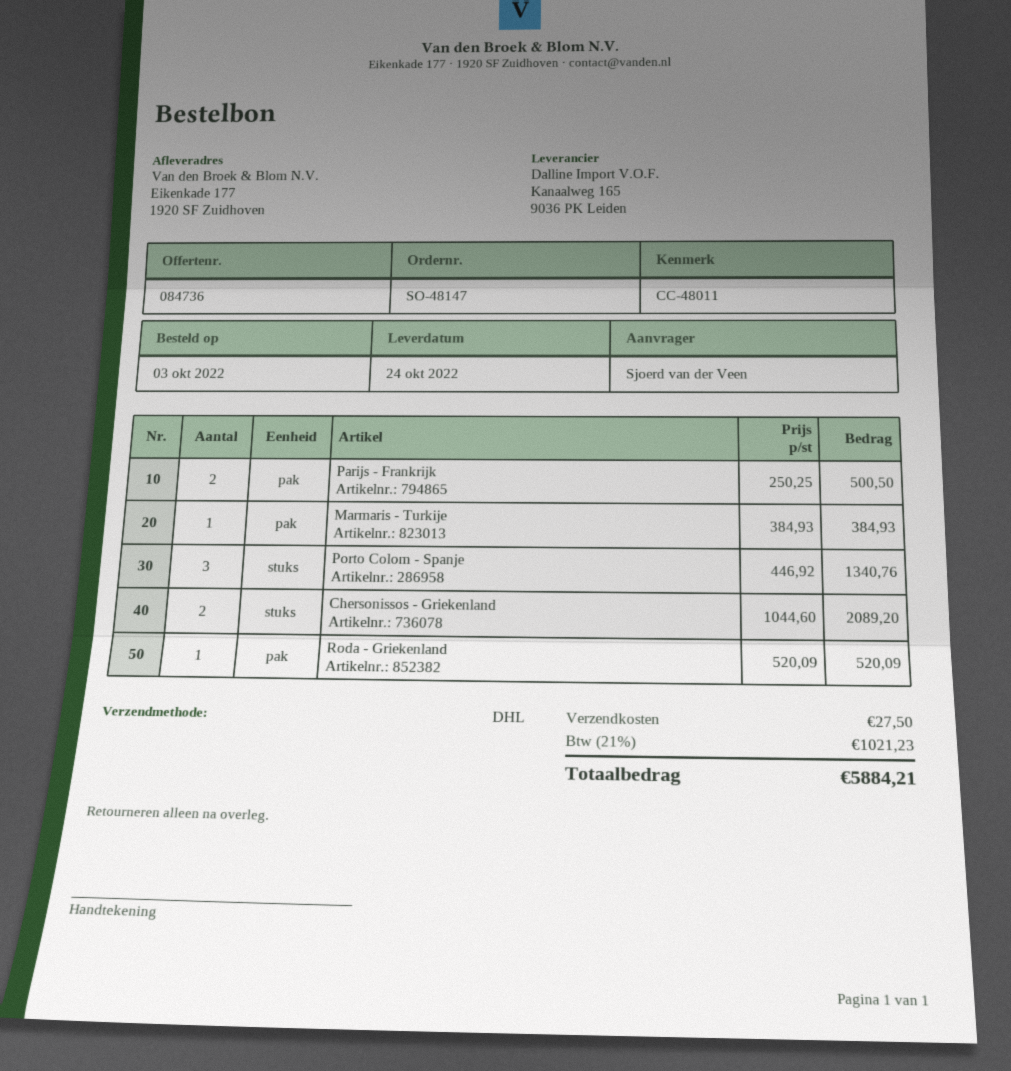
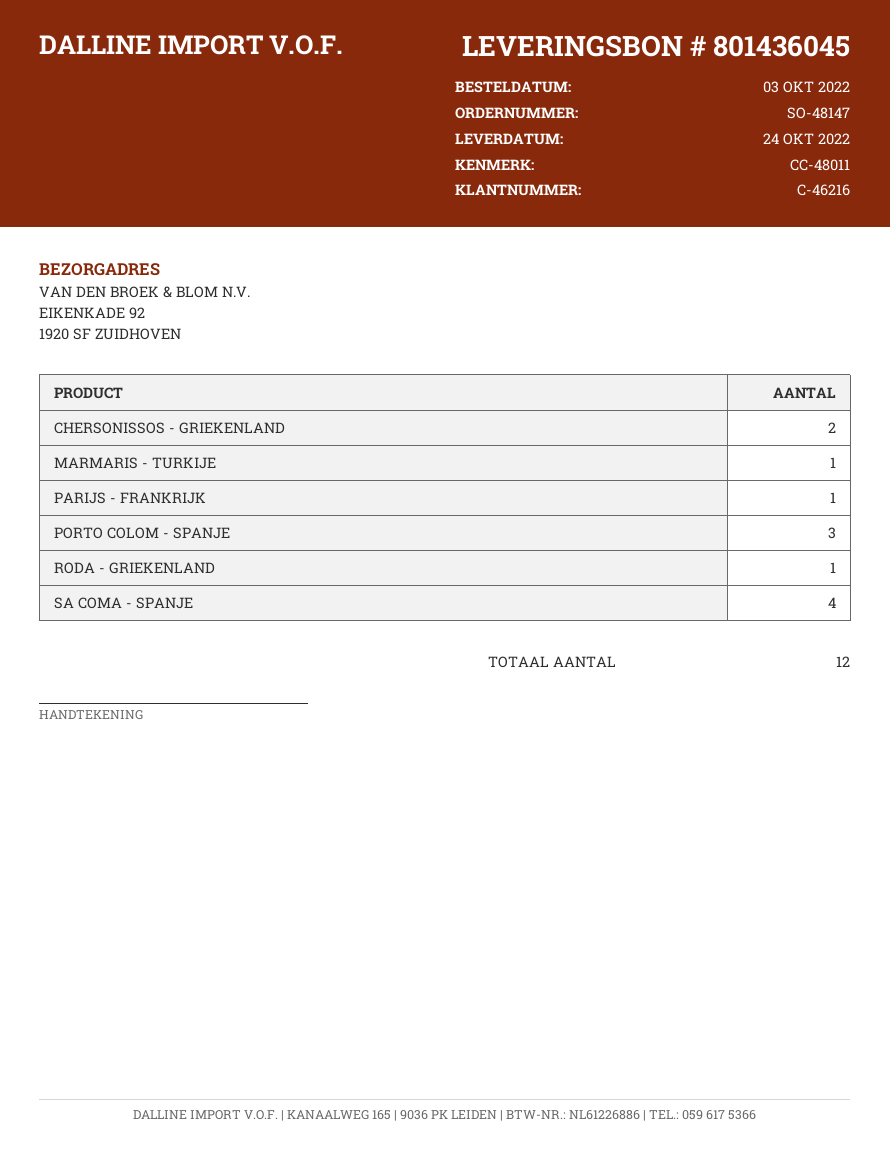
ship to: Eikenkade 177, 1920 SF Zuidhoven -> EIKENKADE 92, 1920 SF ZUIDHOVEN
Parijs - Frankrijk: 2 -> 1
SA COMA - SPANJE: none -> 4

